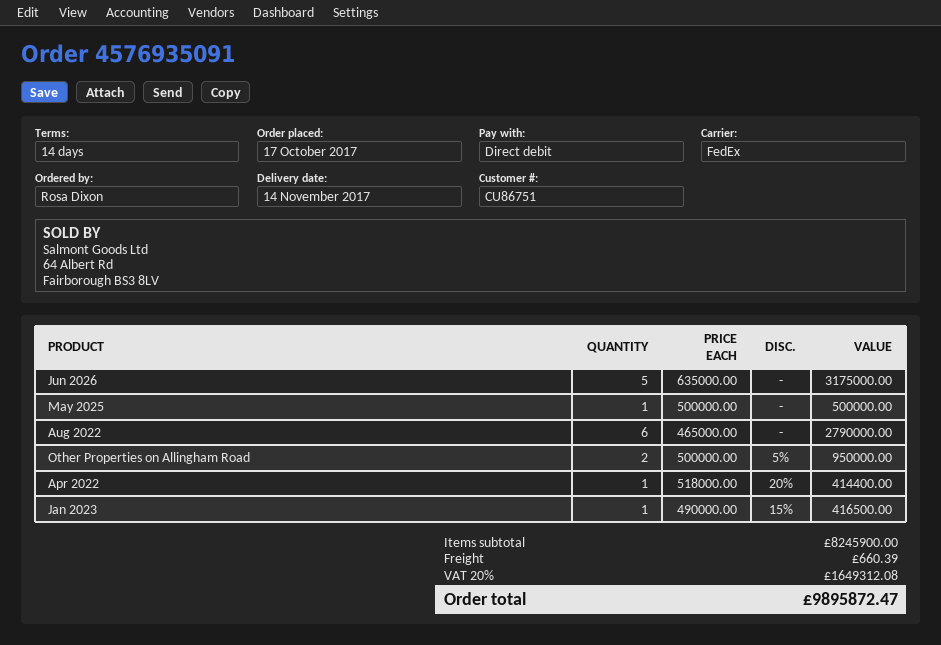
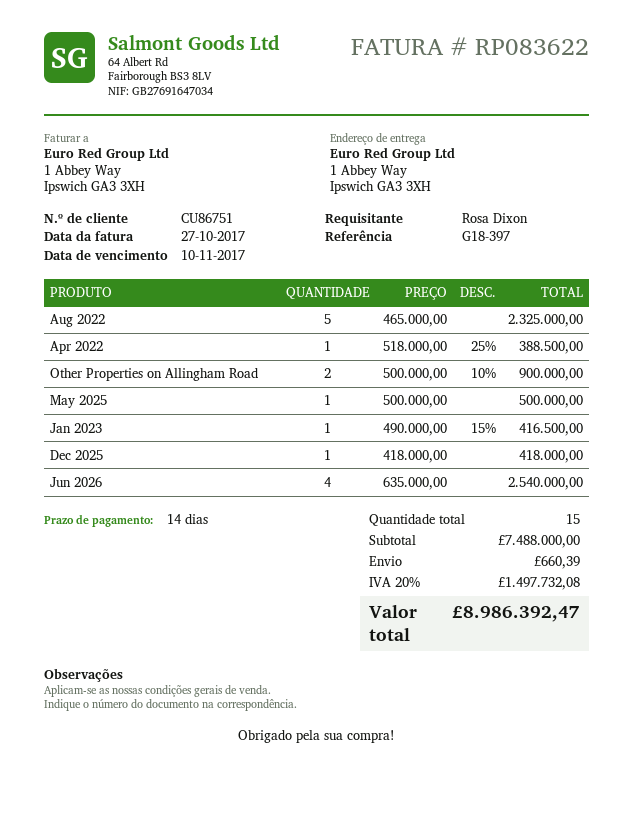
Jun 2026: 5 x 635000.00 = 3175000.00 -> 4 x 635000.00 = 2540000.00
Aug 2022: 6 x 465000.00 = 2790000.00 -> 5 x 465000.00 = 2325000.00
Other Properties on Allingham Road: 2 x 500000.00 - 5% = 950000.00 -> 2 x 500000.00 - 10% = 900000.00
Apr 2022: 1 x 518000.00 - 20% = 414400.00 -> 1 x 518000.00 - 25% = 388500.00
Dec 2025: none -> 1 x 418000.00 = 418000.00
subtotal: 8245900.00 -> 7488000.00
tax: 20% = 1649312.08 -> 20% = 1497732.08
total: 9895872.47 -> 8986392.47

